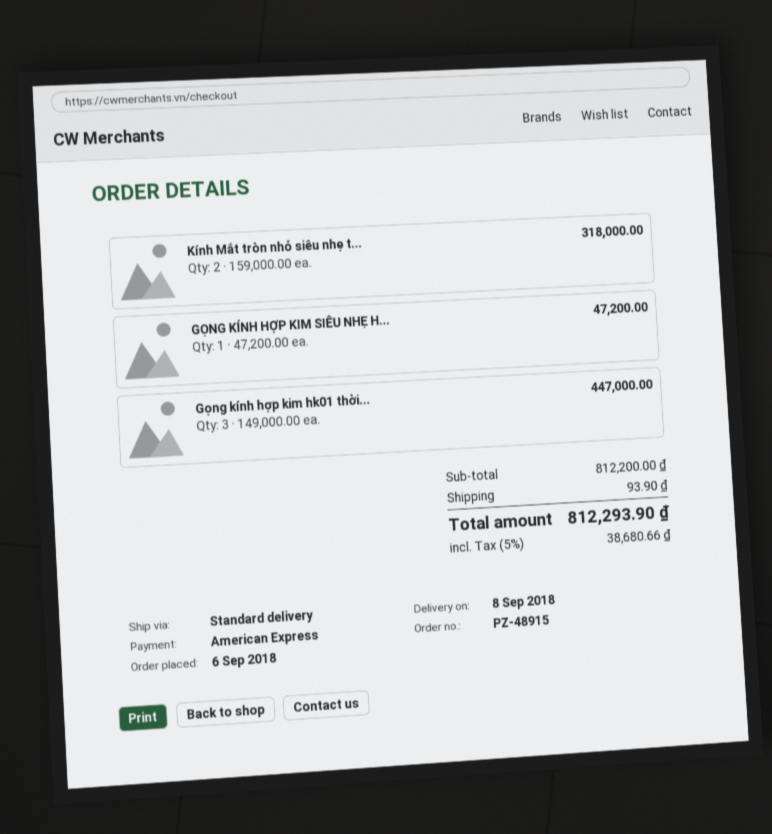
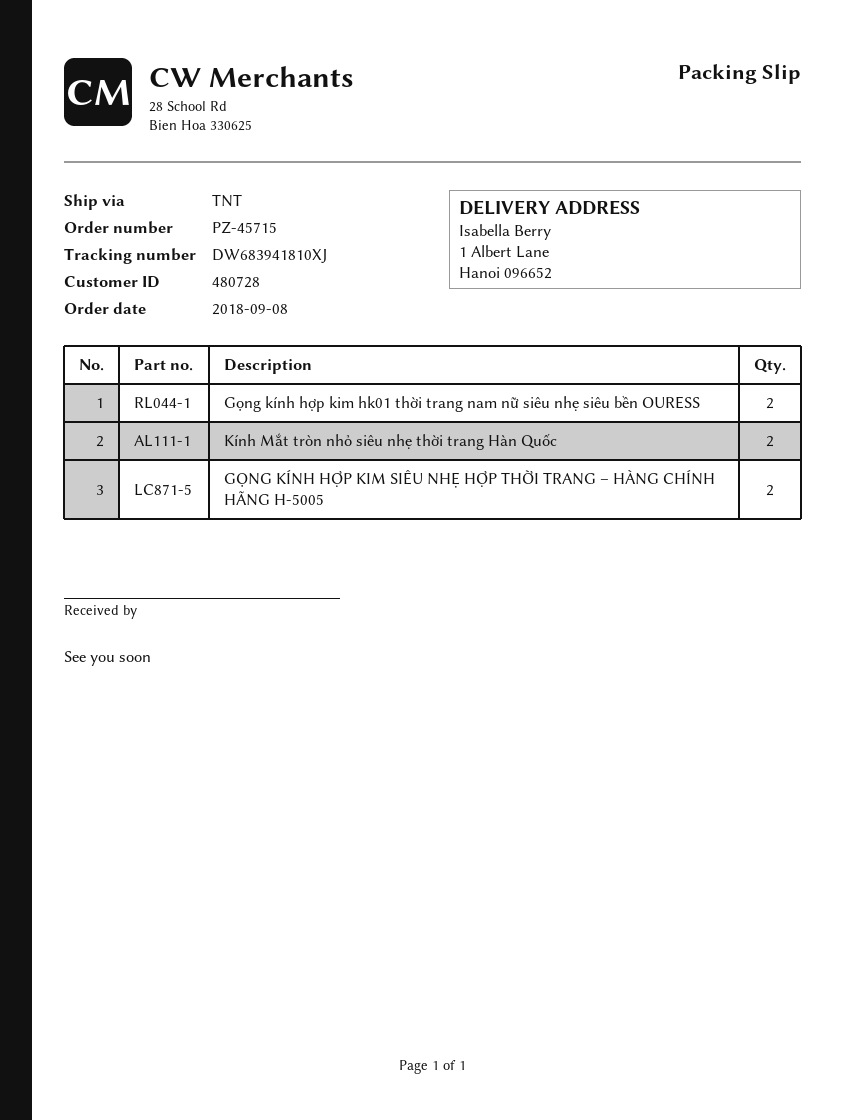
order number: PZ-48915 -> PZ-45715
order date: 2018-09-06 -> 2018-09-08
shipping method: standard -> TNT
GỌNG KÍNH HỢP KIM SIÊU NHẸ H...: 1 -> 2
Gọng kính hợp kim hk01 thời...: 3 -> 2

